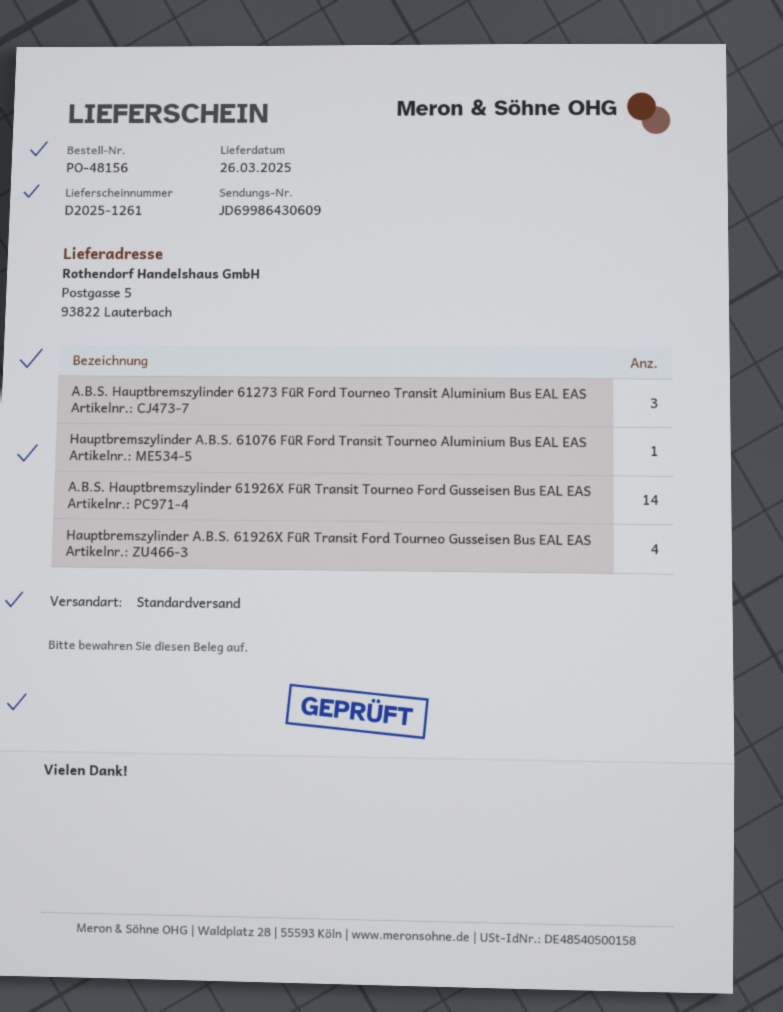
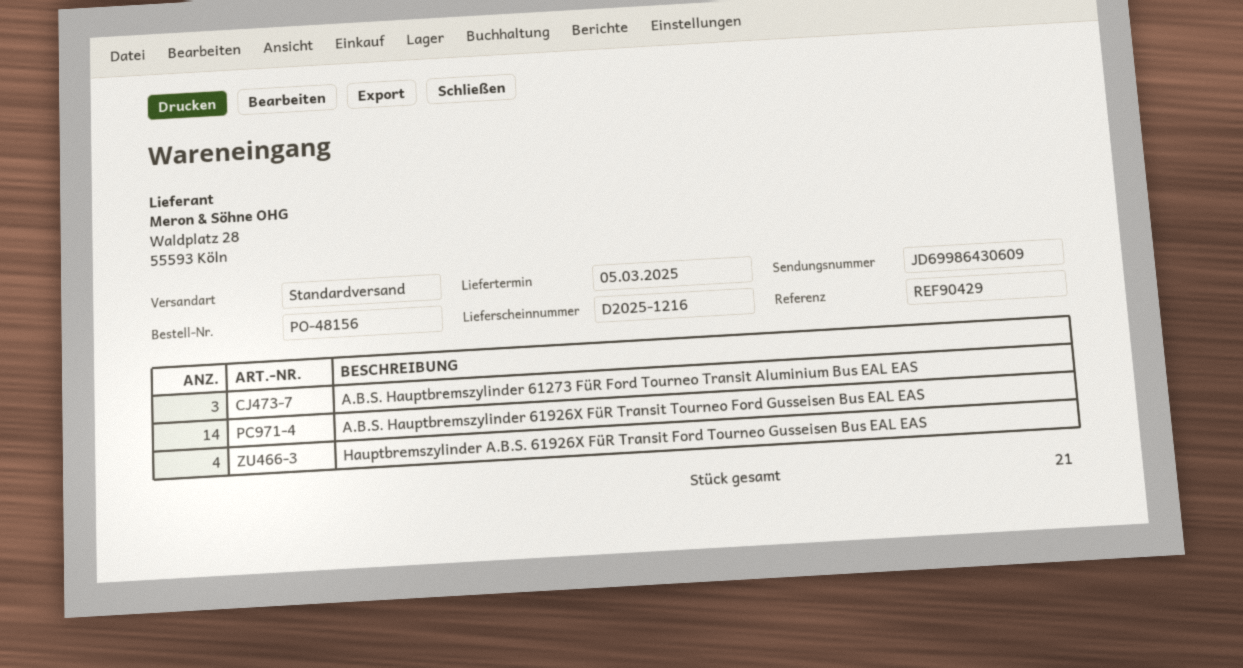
delivery note number: D2025-1261 -> D2025-1216
delivery date: 2025-03-26 -> 2025-03-05
Hauptbremszylinder A.B.S. 61076 FüR Ford Transit Tourneo Aluminium Bus EAL EAS: 1 -> none

